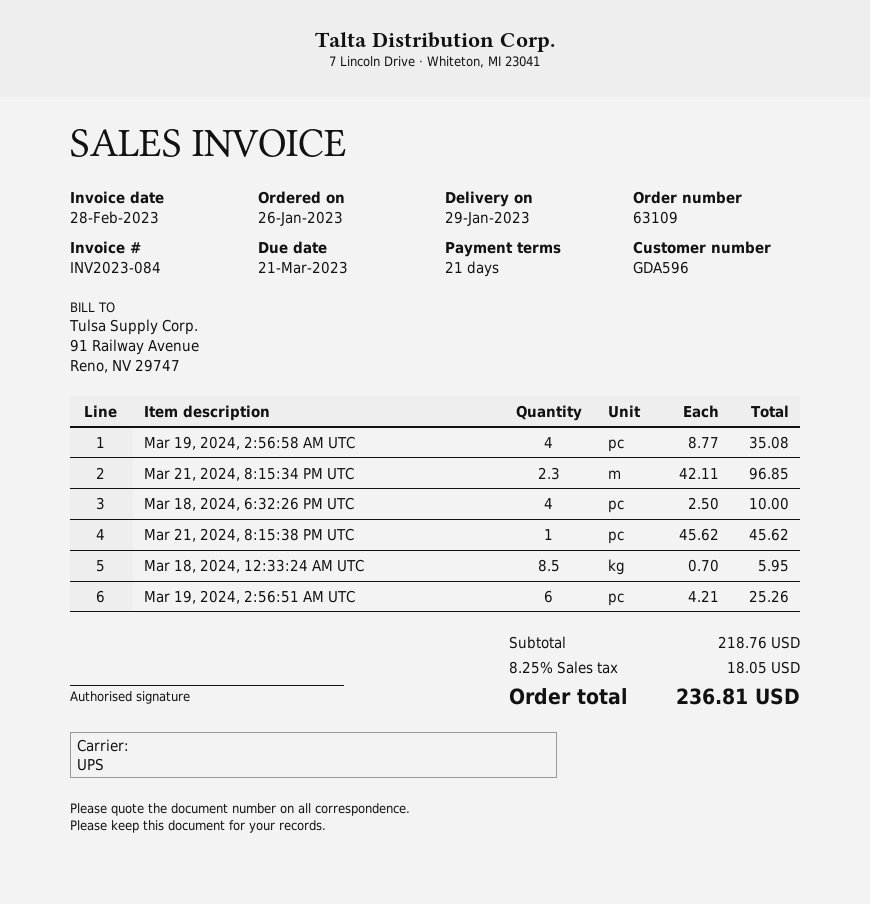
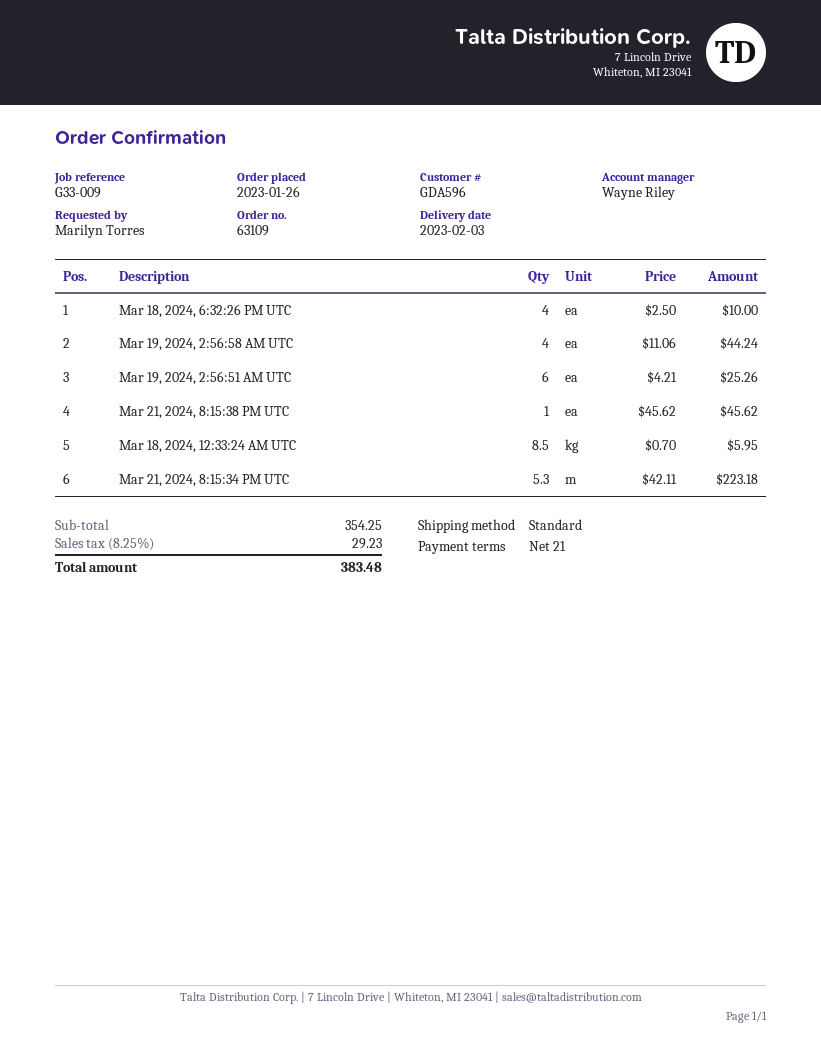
delivery date: 2023-01-29 -> 2023-02-03
shipping method: UPS -> standard
Mar 19, 2024, 2:56:58 AM UTC: 4 x 8.77 = 35.08 -> 4 x 11.06 = 44.24
Mar 21, 2024, 8:15:34 PM UTC: 2.3 x 42.11 = 96.85 -> 5.3 x 42.11 = 223.18
subtotal: 218.76 -> 354.25
tax: 8.25% = 18.05 -> 8.25% = 29.23
total: 236.81 -> 383.48

